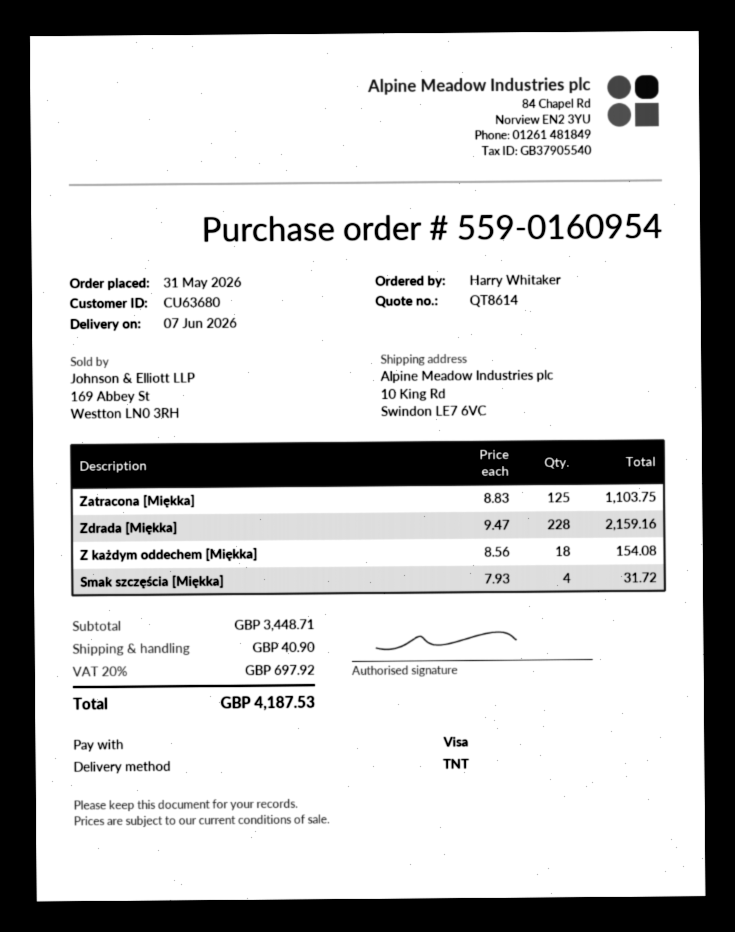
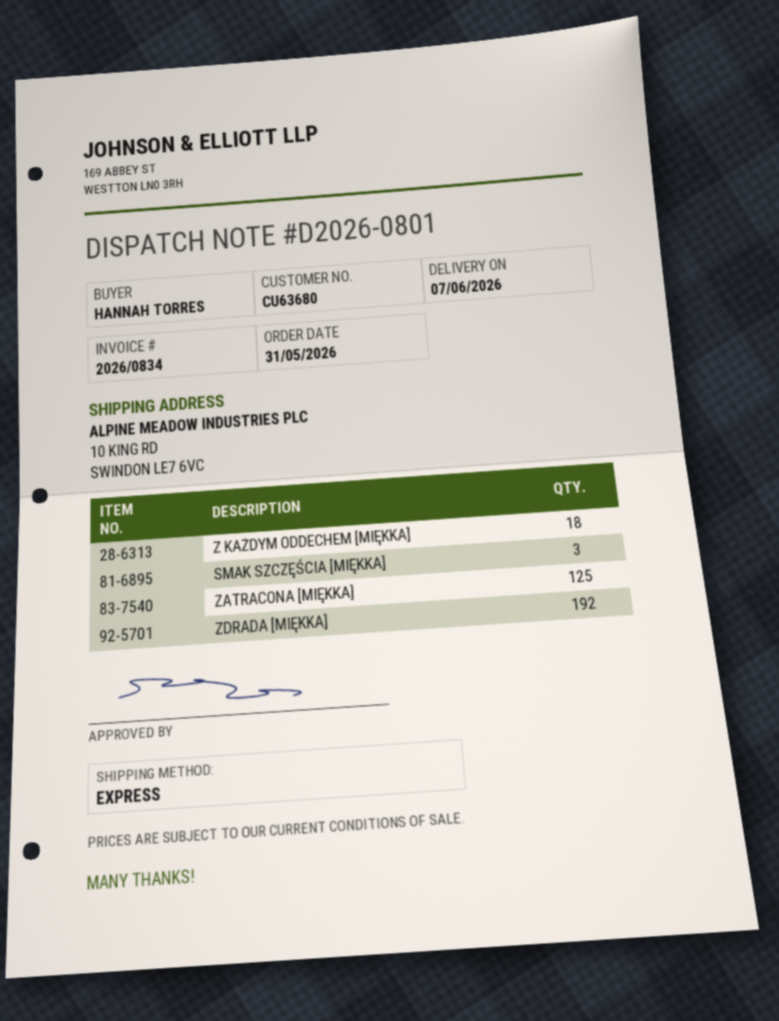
ordered by: Harry Whitaker -> HANNAH TORRES
shipping method: TNT -> express
Zdrada [Miękka]: 228 -> 192
Smak szczęścia [Miękka]: 4 -> 3

